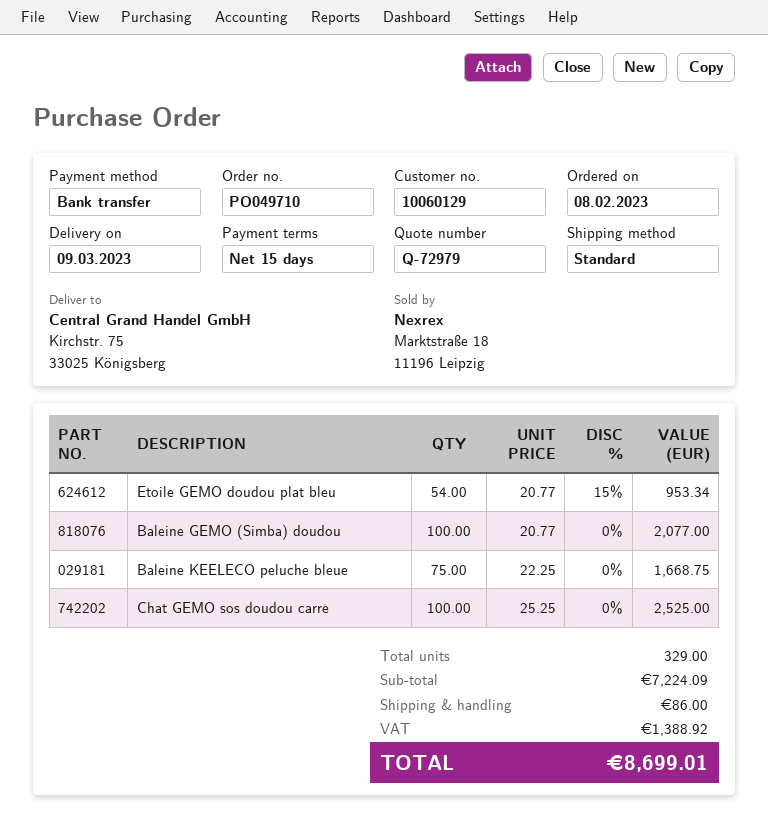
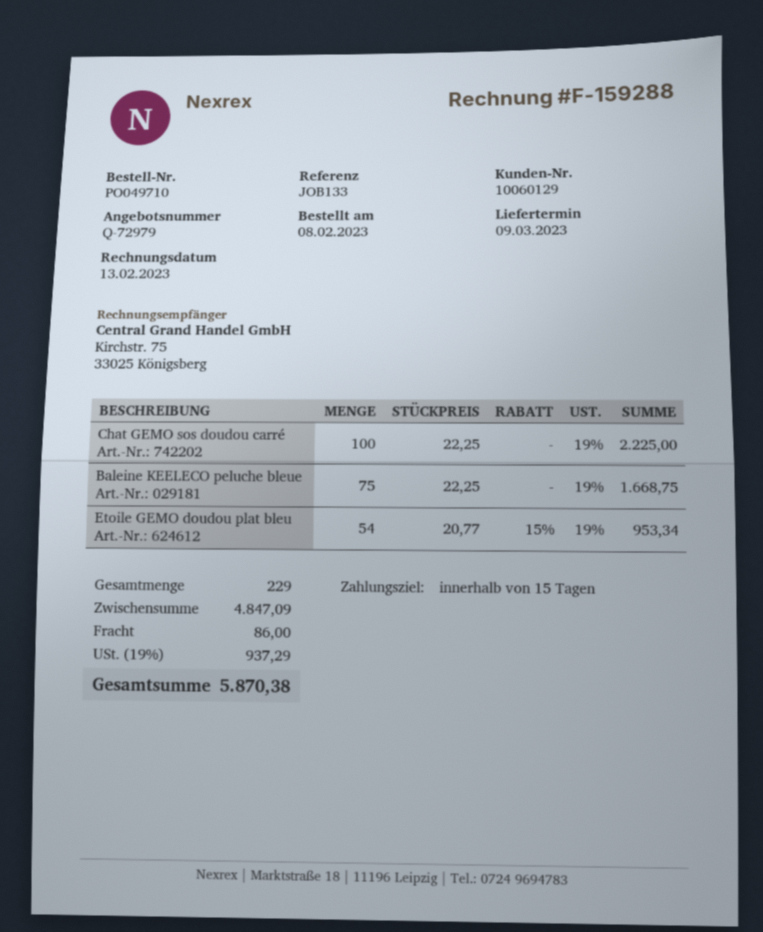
Baleine GEMO (Simba) doudou: 100 x 20.77 = 2077.00 -> none
Chat GEMO sos doudou carré: 100 x 25.25 = 2525.00 -> 100 x 22.25 = 2225.00
total quantity: 329 -> 229
subtotal: 7224.09 -> 4847.09
tax: 1388.92 -> 937.29
total: 8699.01 -> 5870.38

